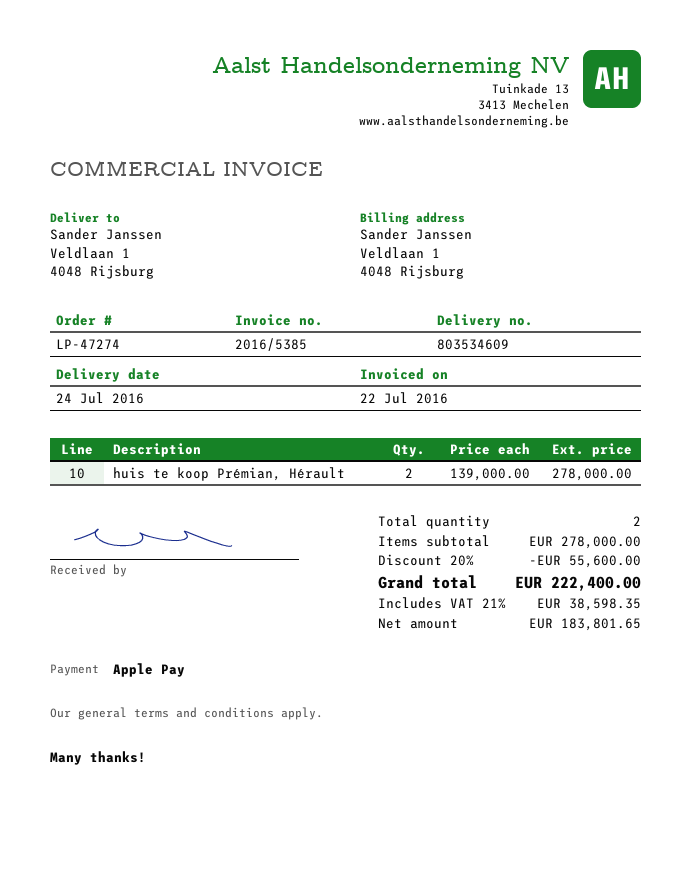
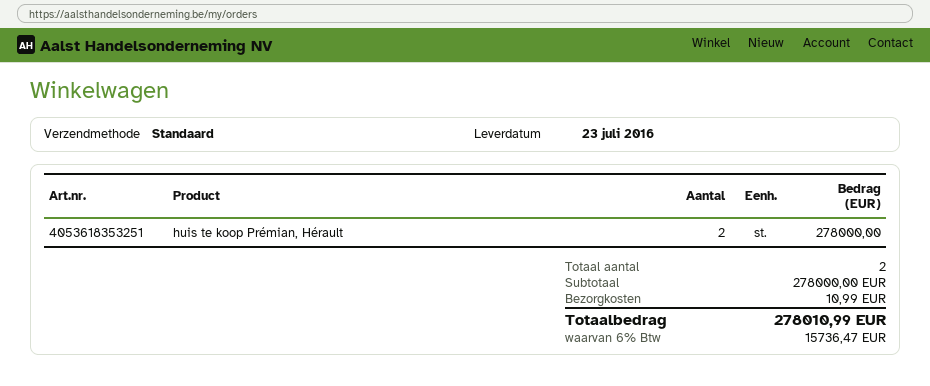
delivery date: 2016-07-24 -> 2016-07-23
discount: 20% = 55600.00 -> none
shipping: none -> 10.99
tax: 21% = 38598.35 -> 6% = 15736.47
total: 222400.00 -> 278010.99

